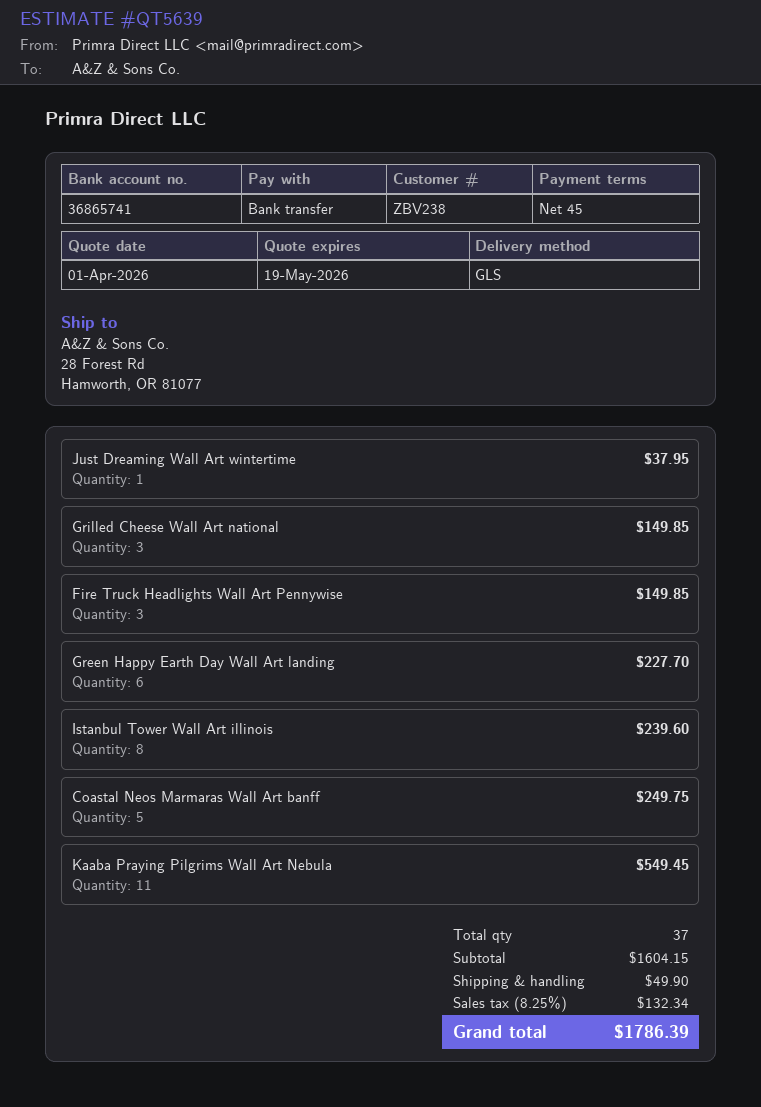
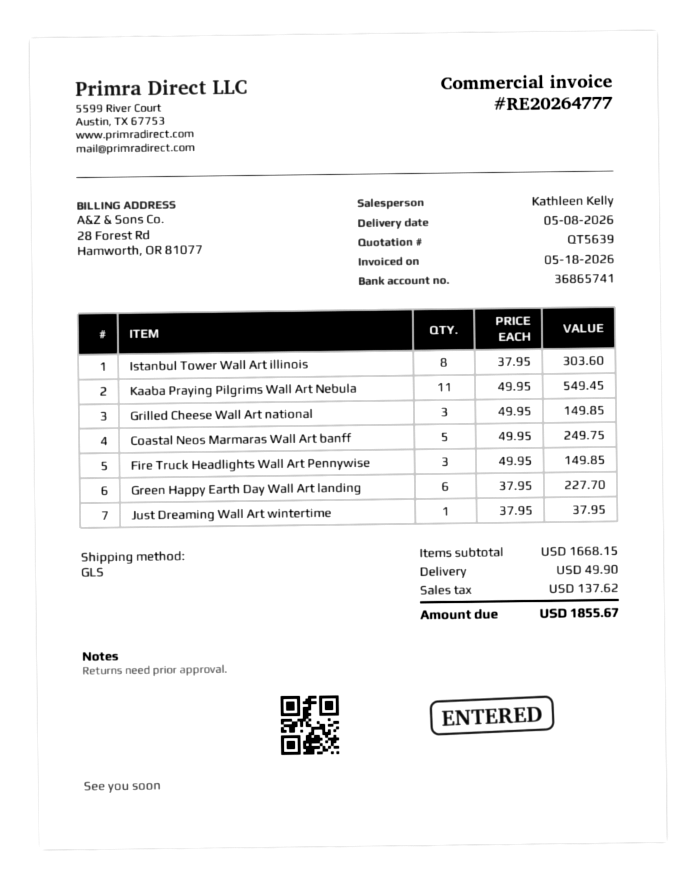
Istanbul Tower Wall Art illinois: 8 for 239.60 -> 8 for 303.60
subtotal: 1604.15 -> 1668.15
tax: 132.34 -> 137.62
total: 1786.39 -> 1855.67

